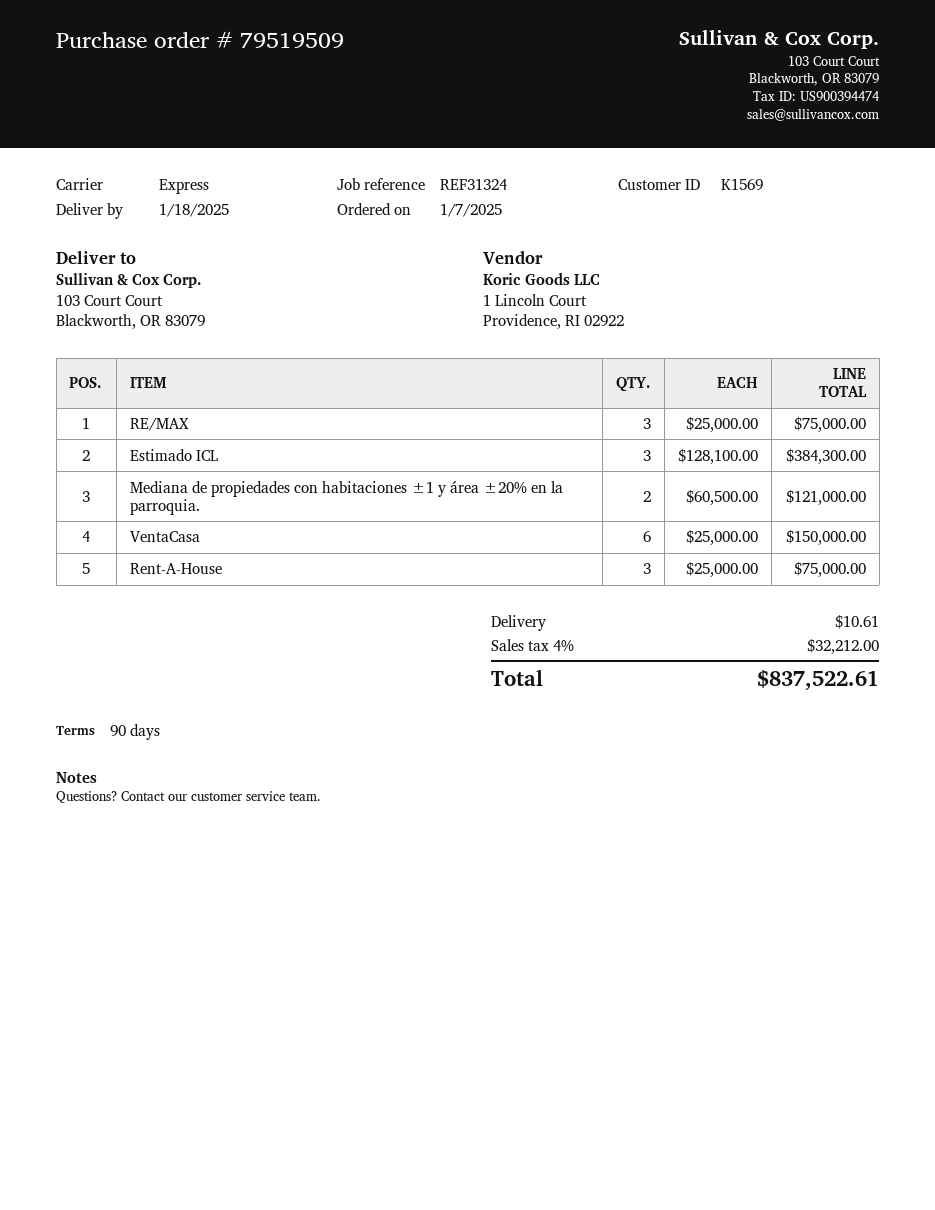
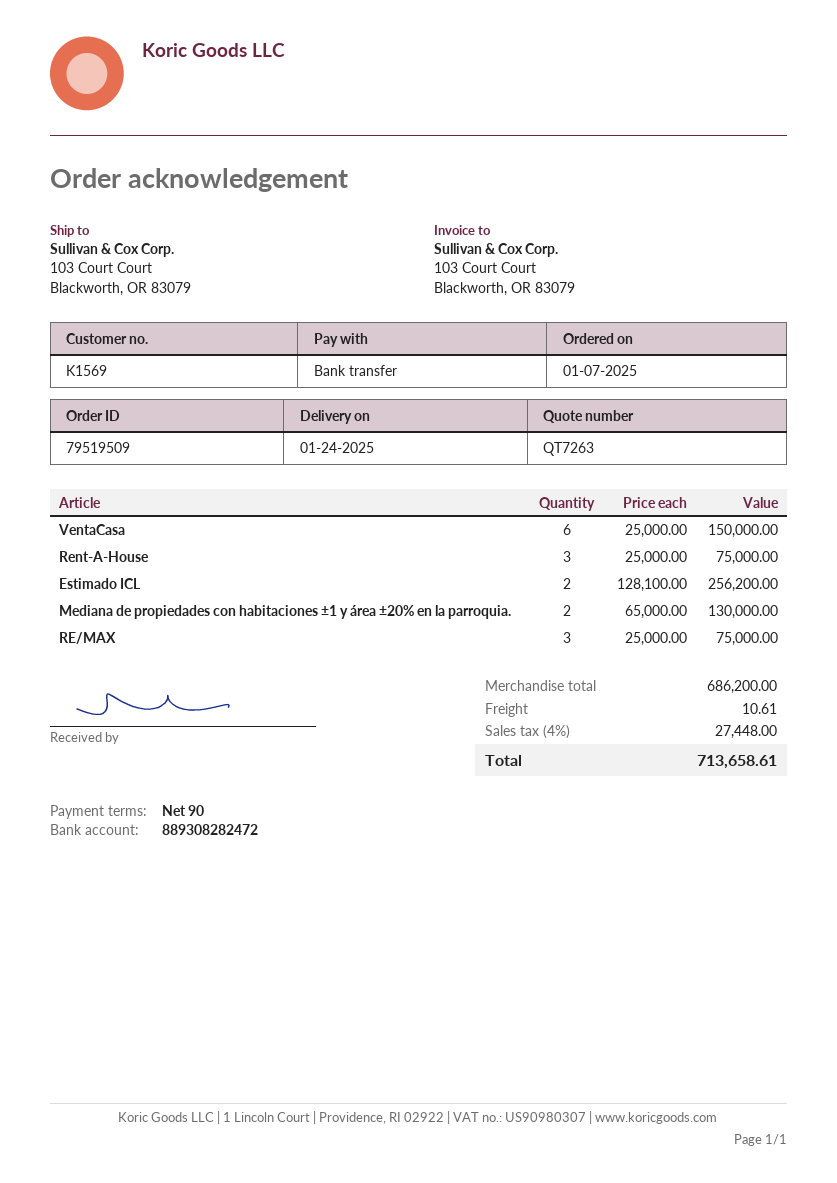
delivery date: 2025-01-18 -> 2025-01-24
Estimado ICL: 3 x 128100.00 = 384300.00 -> 2 x 128100.00 = 256200.00
Mediana de propiedades con habitaciones ±1 y área ±20% en la parroquia.: 2 x 60500.00 = 121000.00 -> 2 x 65000.00 = 130000.00
tax: 4% = 32212.00 -> 4% = 27448.00
total: 837522.61 -> 713658.61

